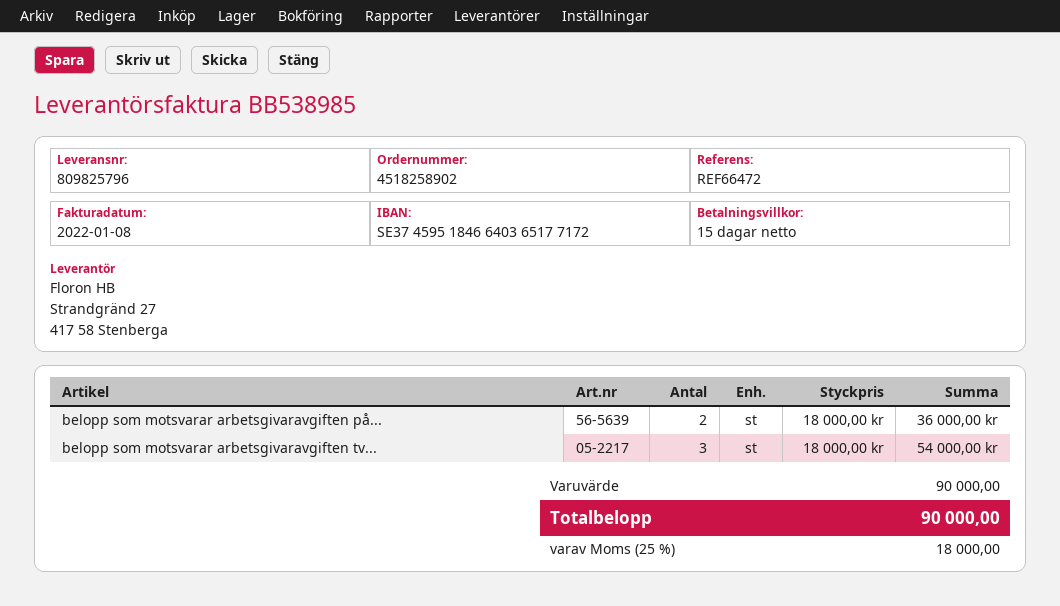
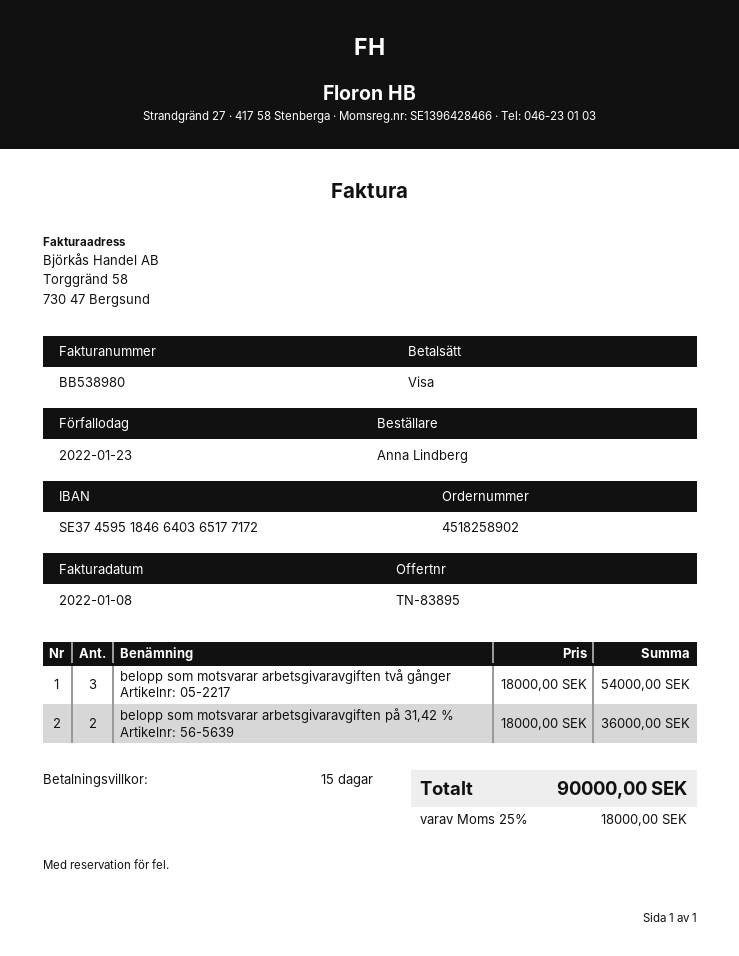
invoice number: BB538985 -> BB538980

